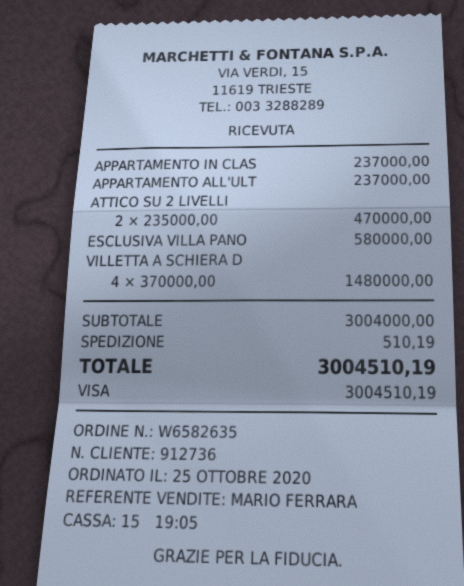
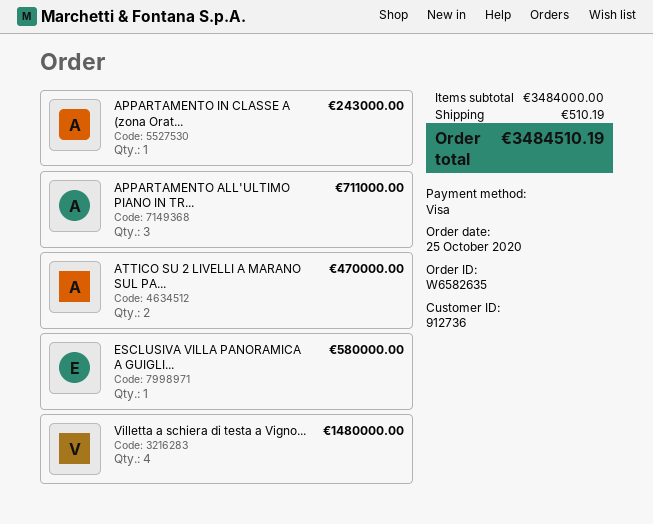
APPARTAMENTO IN CLAS: 1 for 237000.00 -> 1 for 243000.00
APPARTAMENTO ALL'ULT: 1 for 237000.00 -> 3 for 711000.00
subtotal: 3004000.00 -> 3484000.00
total: 3004510.19 -> 3484510.19

